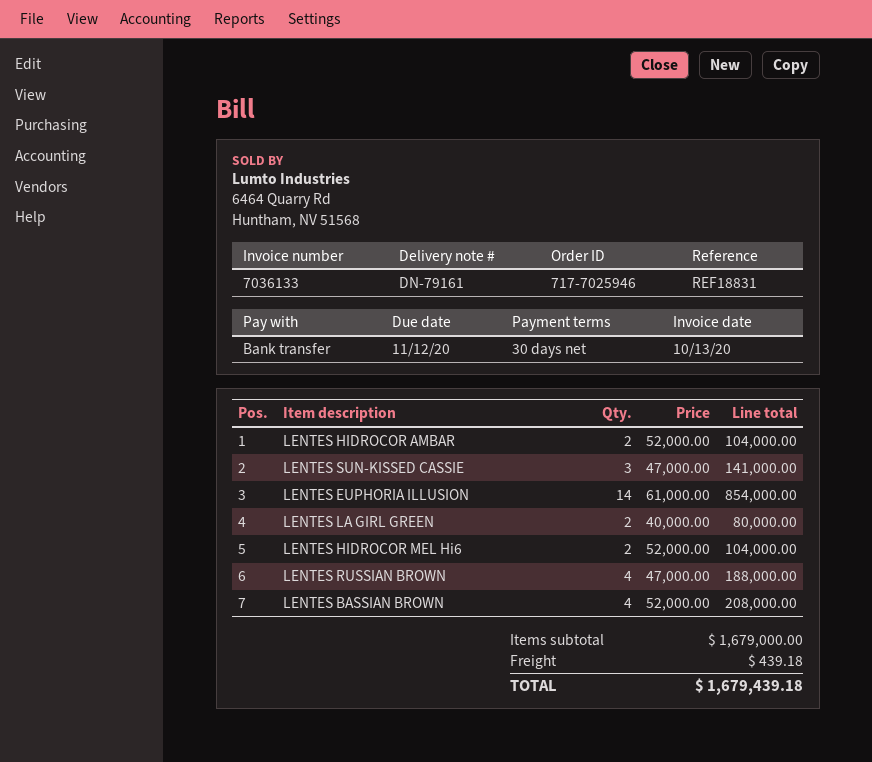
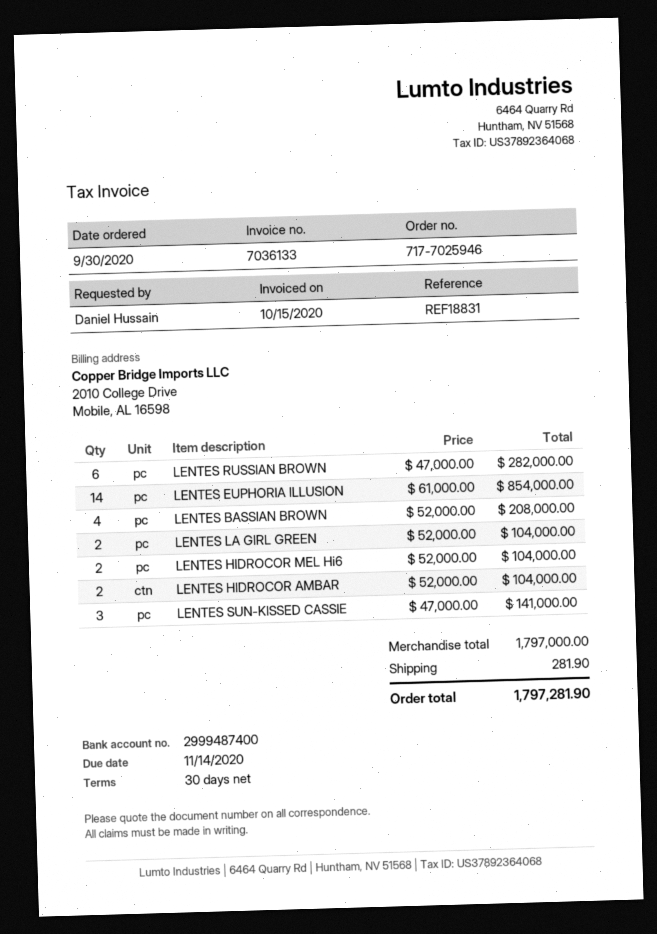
invoice date: 2020-10-13 -> 2020-10-15
due date: 2020-11-12 -> 2020-11-14
LENTES LA GIRL GREEN: 2 x 40000.00 = 80000.00 -> 2 x 52000.00 = 104000.00
LENTES RUSSIAN BROWN: 4 x 47000.00 = 188000.00 -> 6 x 47000.00 = 282000.00
subtotal: 1679000.00 -> 1797000.00
shipping: 439.18 -> 281.90
total: 1679439.18 -> 1797281.90

